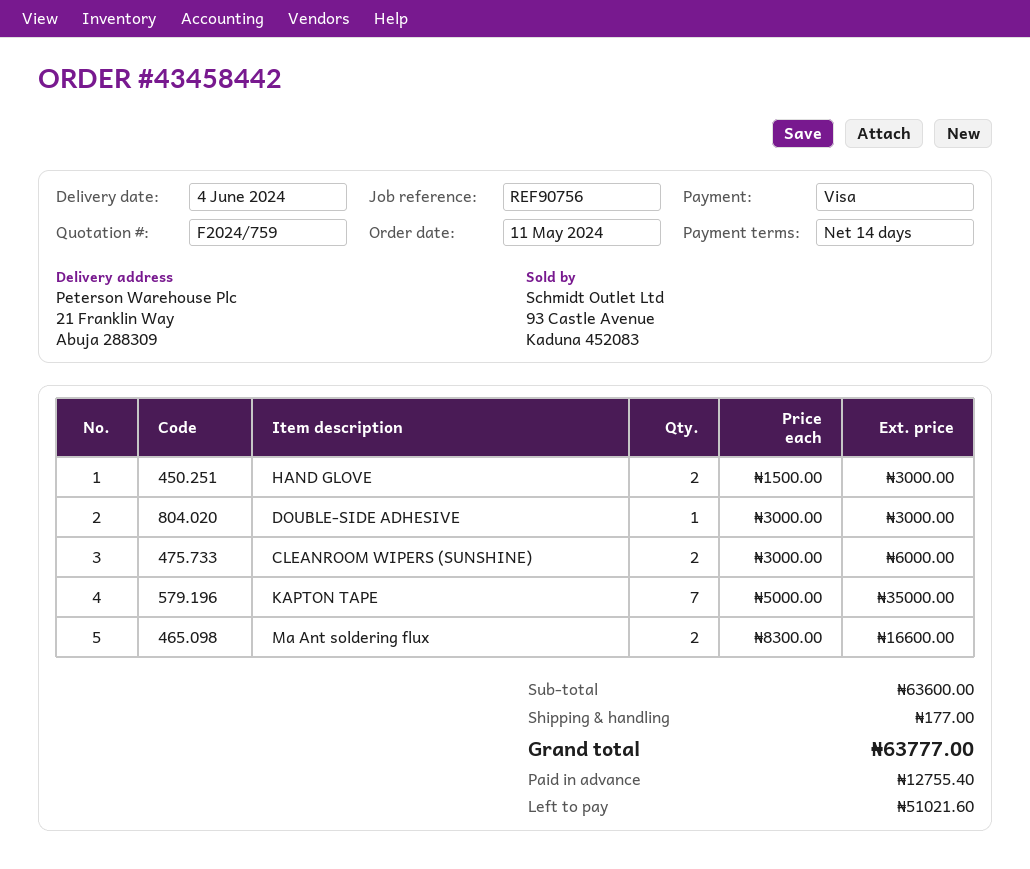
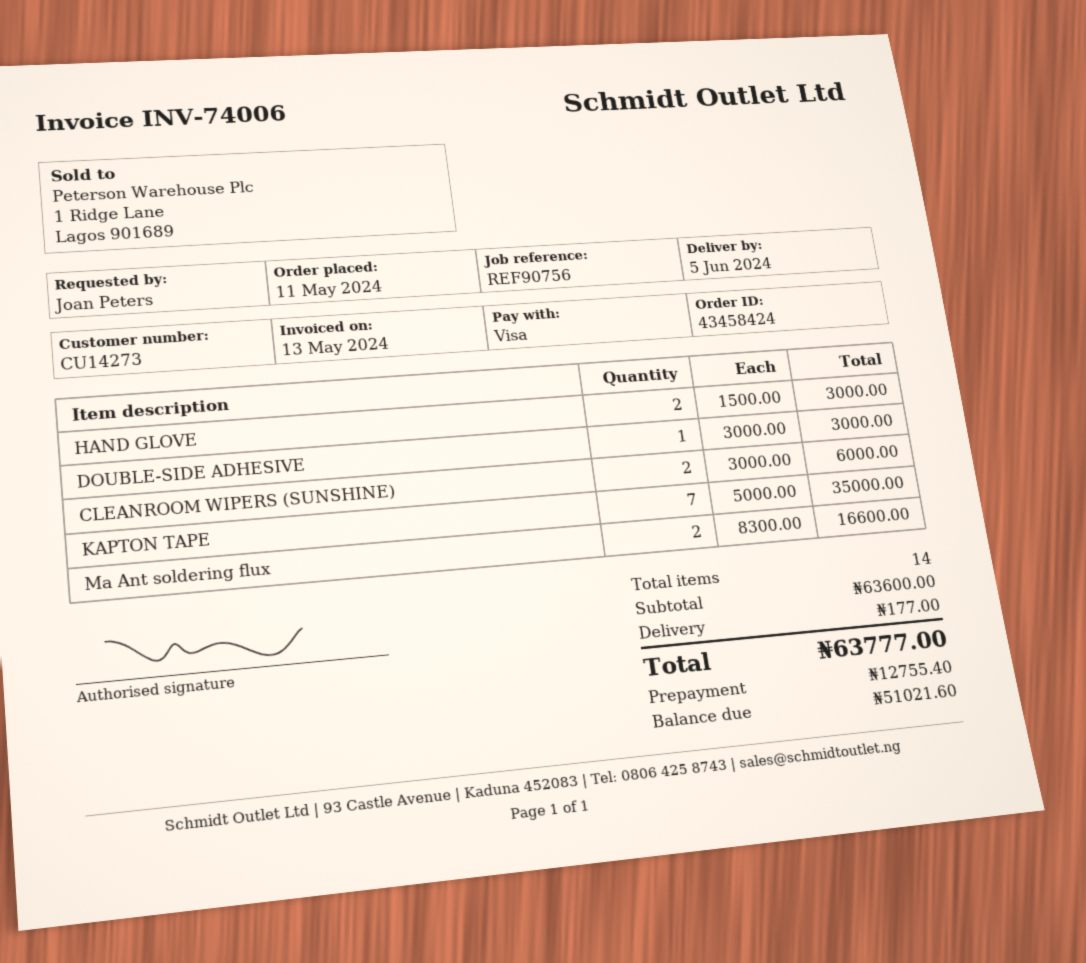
order number: 43458442 -> 43458424
delivery date: 2024-06-04 -> 2024-06-05

